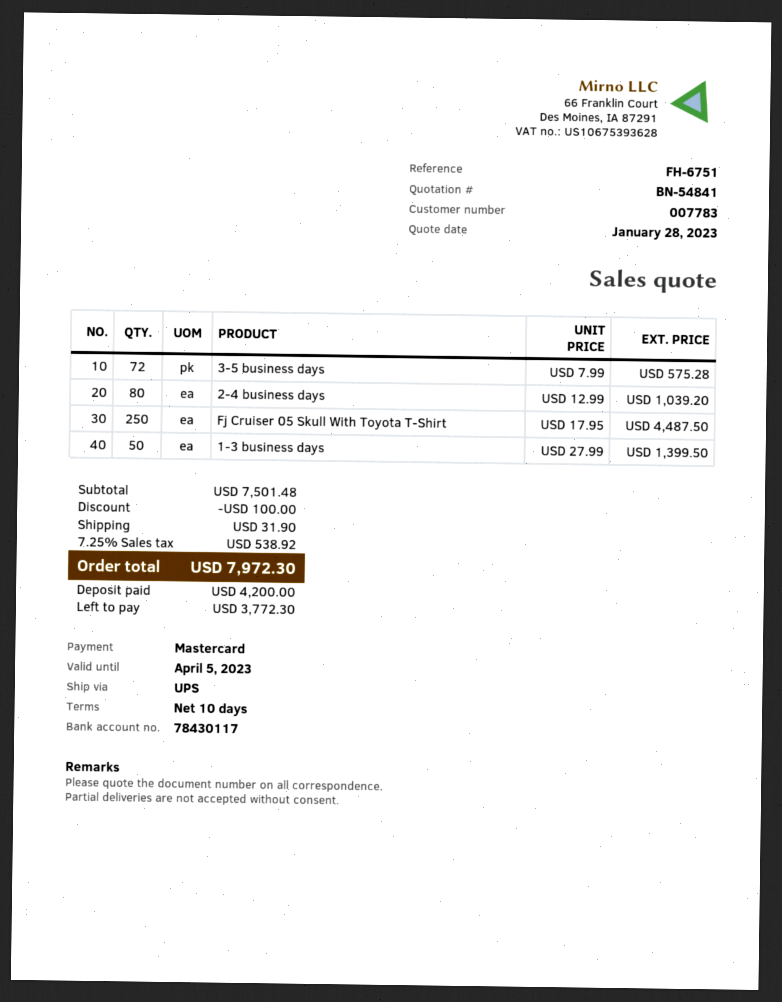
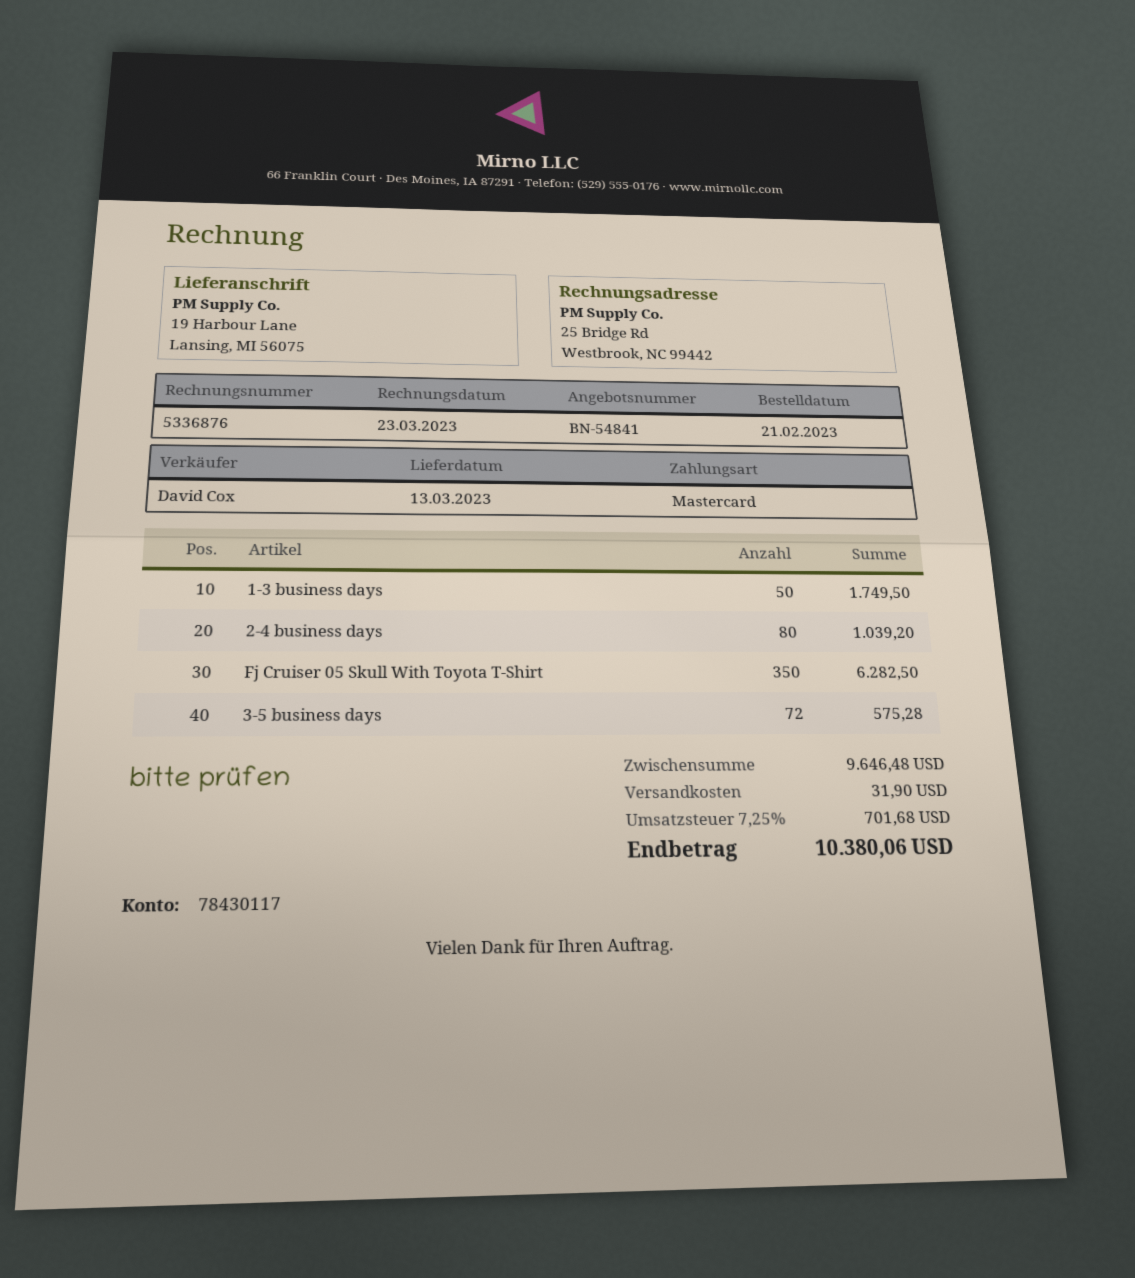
Fj Cruiser 05 Skull With Toyota T-Shirt: 250 for 4487.50 -> 350 for 6282.50
1-3 business days: 50 for 1399.50 -> 50 for 1749.50
subtotal: 7501.48 -> 9646.48
discount: 100.00 -> none
tax: 7.25% = 538.92 -> 7.25% = 701.68
total: 7972.30 -> 10380.06

